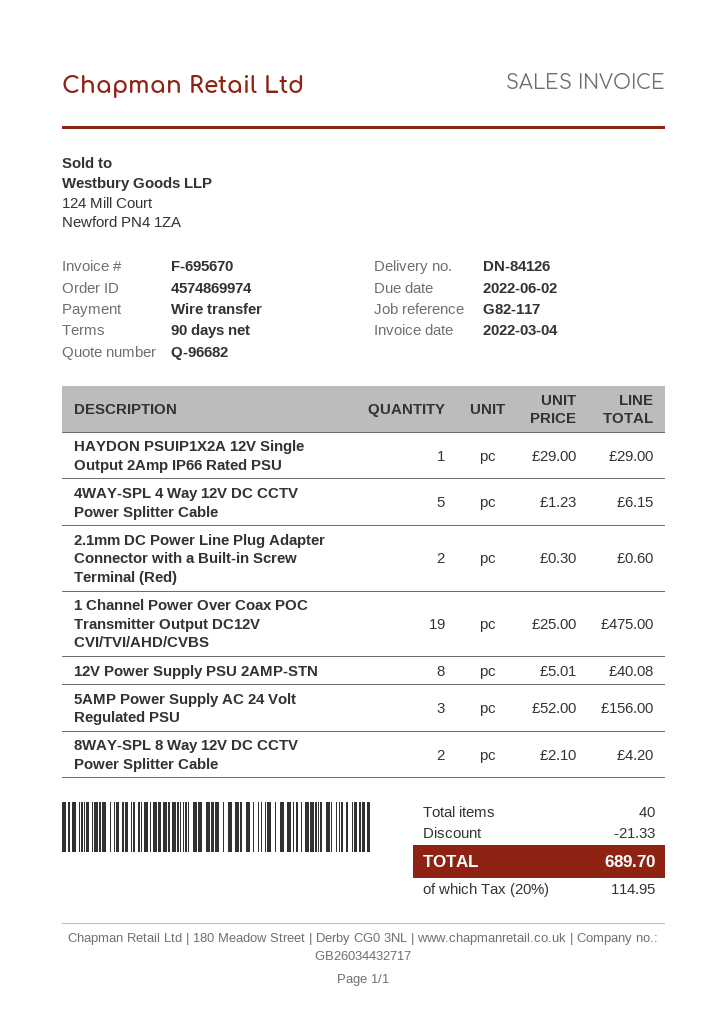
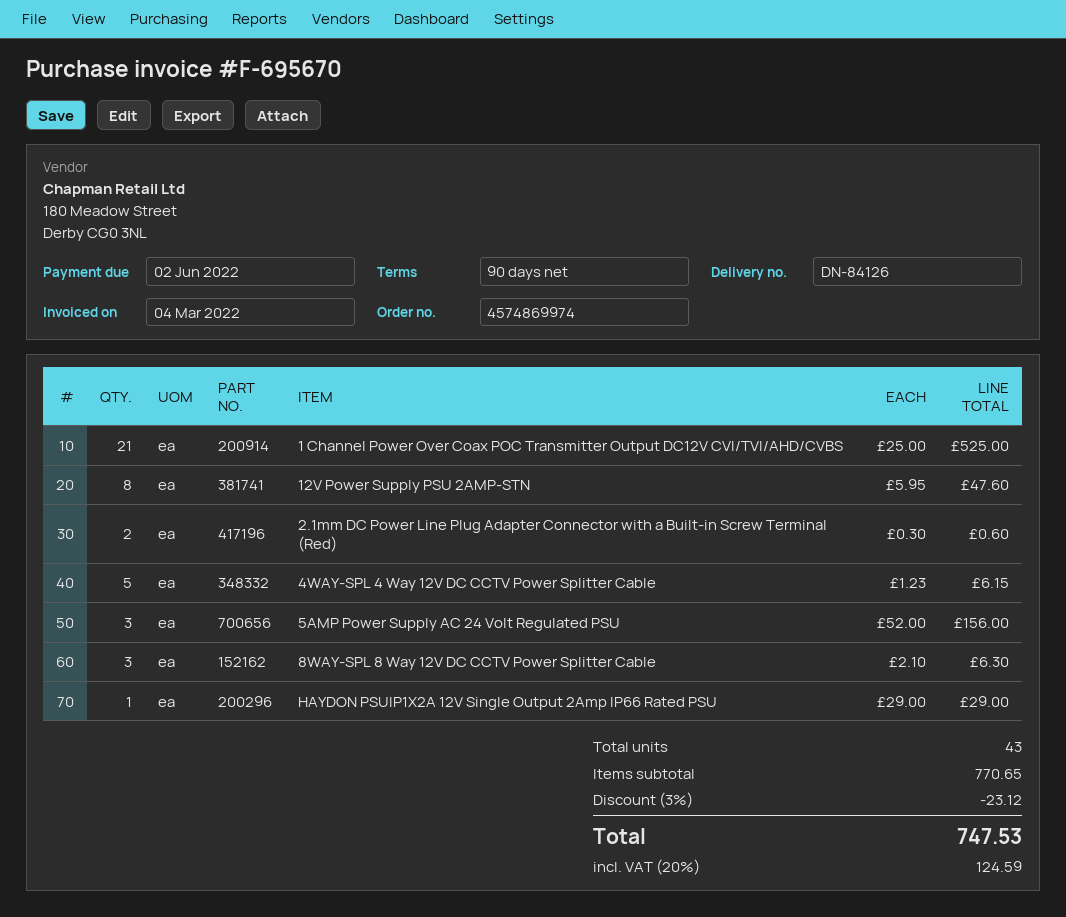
1 Channel Power Over Coax POC Transmitter Output DC12V CVI/TVI/AHD/CVBS: 19 x 25.00 = 475.00 -> 21 x 25.00 = 525.00
12V Power Supply PSU 2AMP-STN: 8 x 5.01 = 40.08 -> 8 x 5.95 = 47.60
8WAY-SPL 8 Way 12V DC CCTV Power Splitter Cable: 2 x 2.10 = 4.20 -> 3 x 2.10 = 6.30
total quantity: 40 -> 43
discount: 21.33 -> 23.12
tax: 20% = 114.95 -> 20% = 124.59
total: 689.70 -> 747.53

